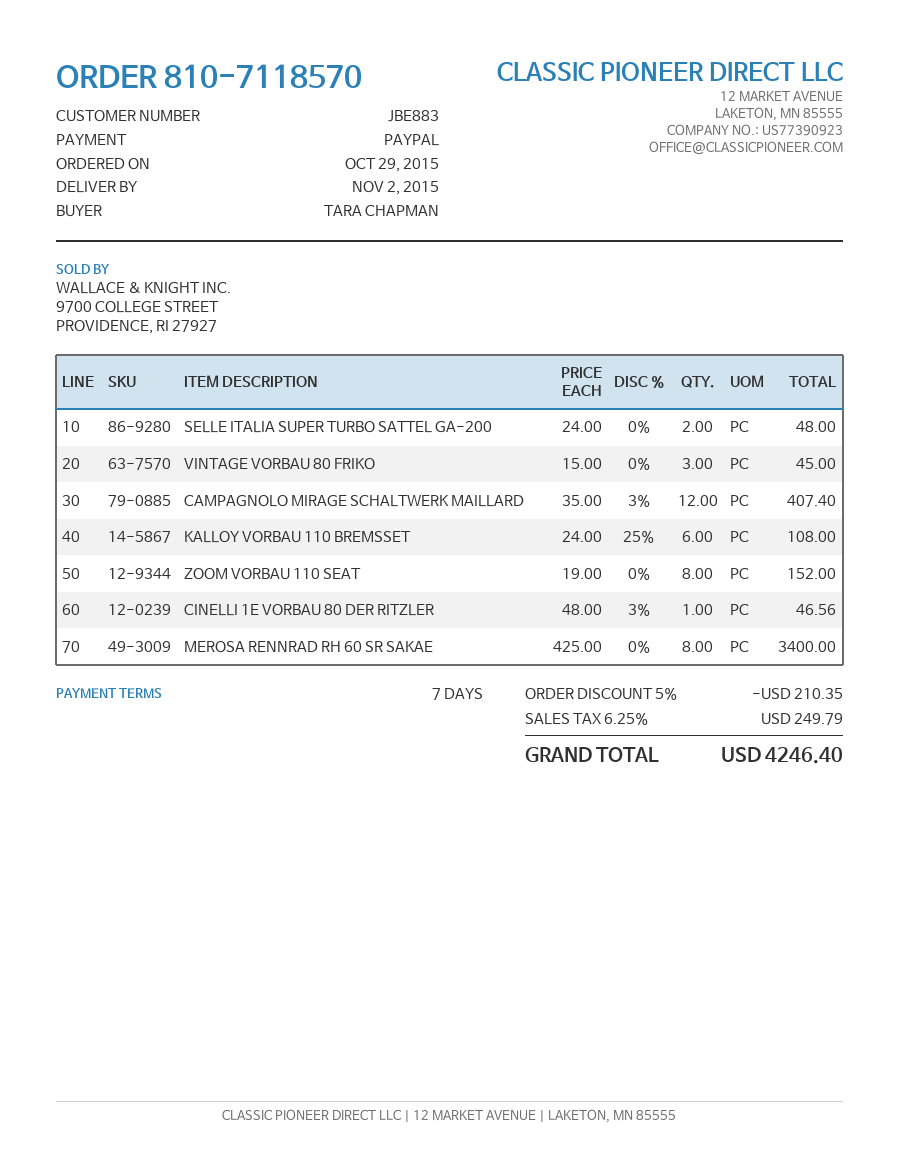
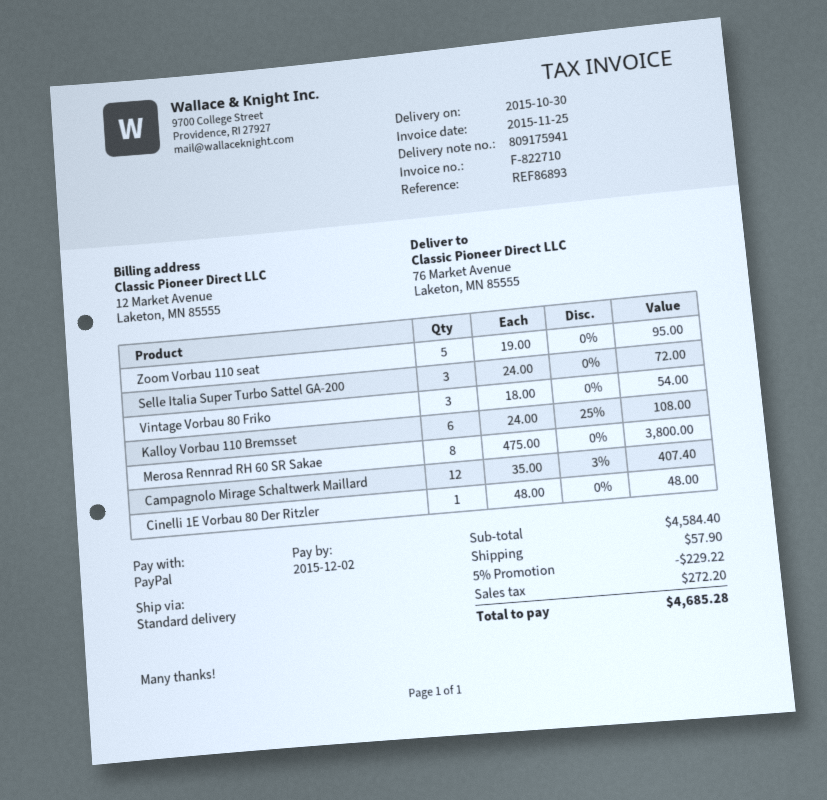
delivery date: 2015-11-02 -> 2015-10-30
SELLE ITALIA SUPER TURBO SATTEL GA-200: 2 x 24.00 = 48.00 -> 3 x 24.00 = 72.00
VINTAGE VORBAU 80 FRIKO: 3 x 15.00 = 45.00 -> 3 x 18.00 = 54.00
ZOOM VORBAU 110 SEAT: 8 x 19.00 = 152.00 -> 5 x 19.00 = 95.00
CINELLI 1E VORBAU 80 DER RITZLER: 1 x 48.00 - 3% = 46.56 -> 1 x 48.00 = 48.00
MEROSA RENNRAD RH 60 SR SAKAE: 8 x 425.00 = 3400.00 -> 8 x 475.00 = 3800.00
discount: 5% = 210.35 -> 5% = 229.22
shipping: none -> 57.90
tax: 249.79 -> 272.20
total: 4246.40 -> 4685.28

